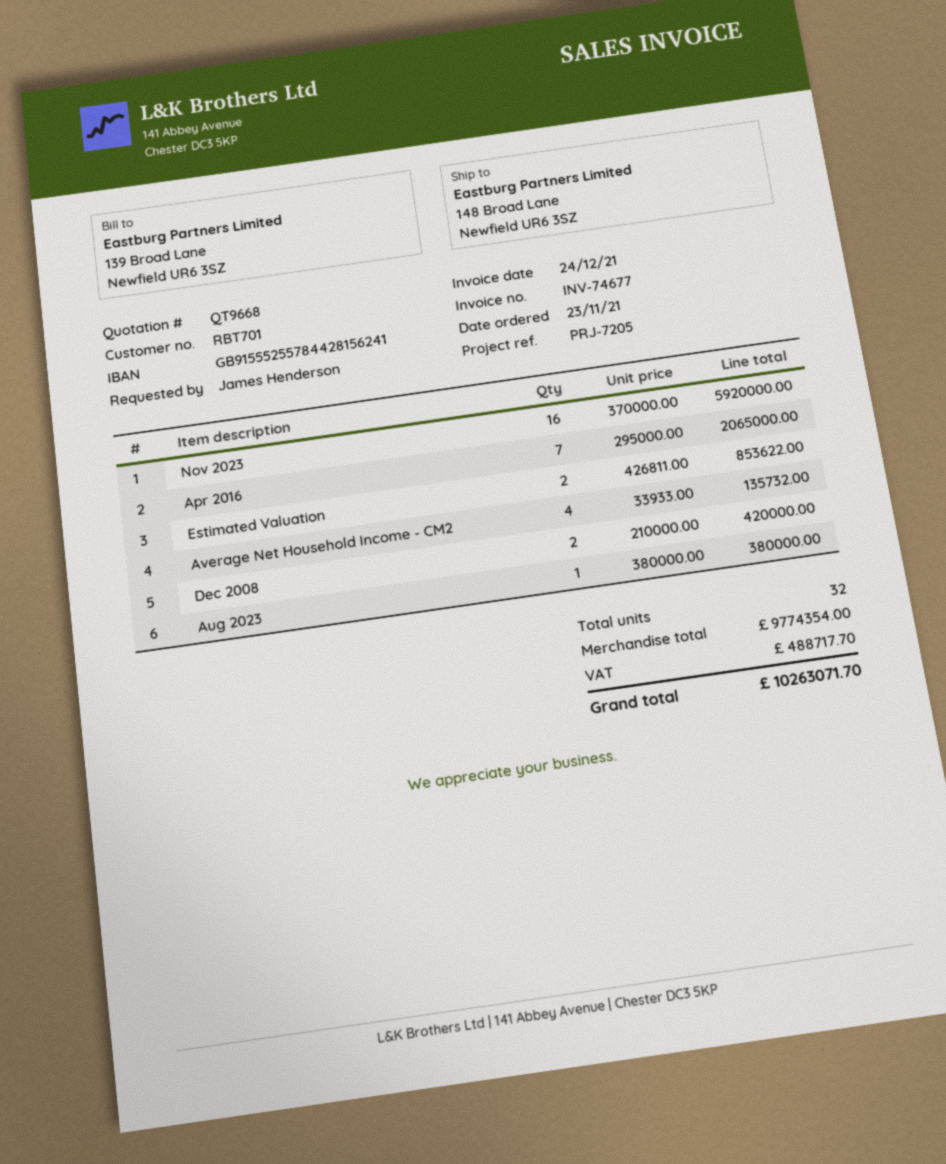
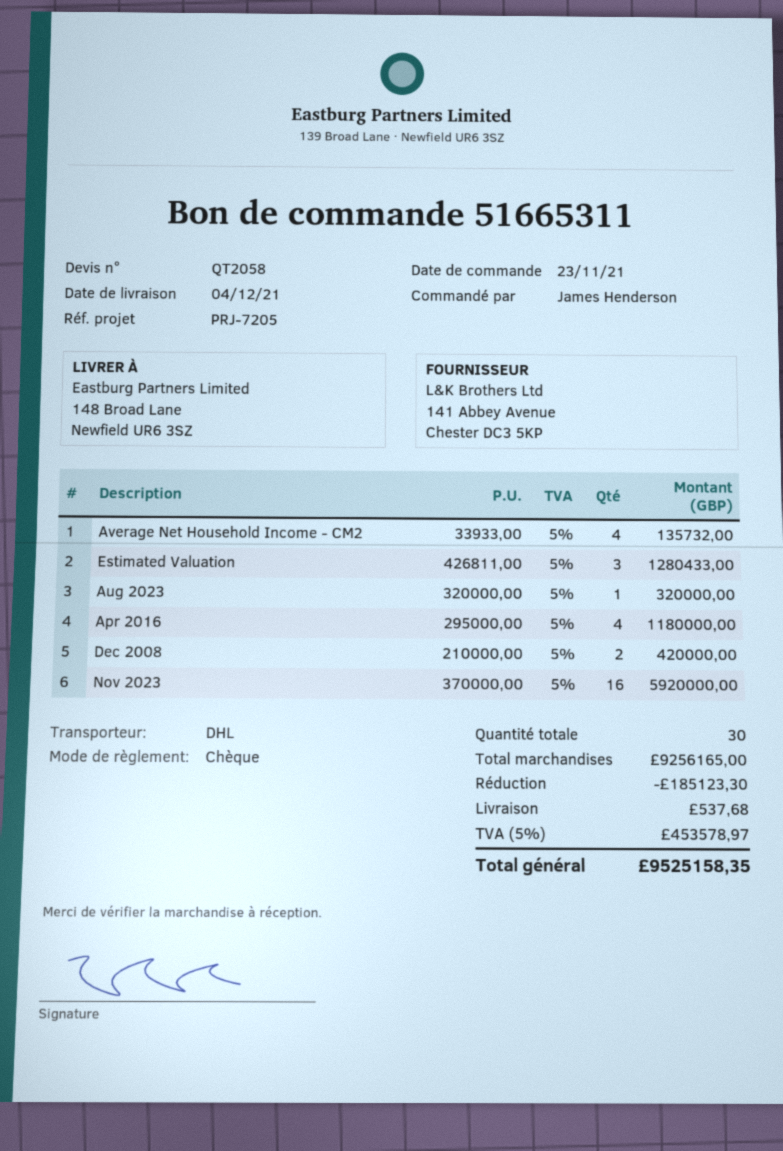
quote number: QT9668 -> QT2058
Apr 2016: 7 x 295000.00 = 2065000.00 -> 4 x 295000.00 = 1180000.00
Estimated Valuation: 2 x 426811.00 = 853622.00 -> 3 x 426811.00 = 1280433.00
Aug 2023: 1 x 380000.00 = 380000.00 -> 1 x 320000.00 = 320000.00
total quantity: 32 -> 30
subtotal: 9774354.00 -> 9256165.00
discount: none -> 185123.30
shipping: none -> 537.68
tax: 488717.70 -> 453578.97
total: 10263071.70 -> 9525158.35

